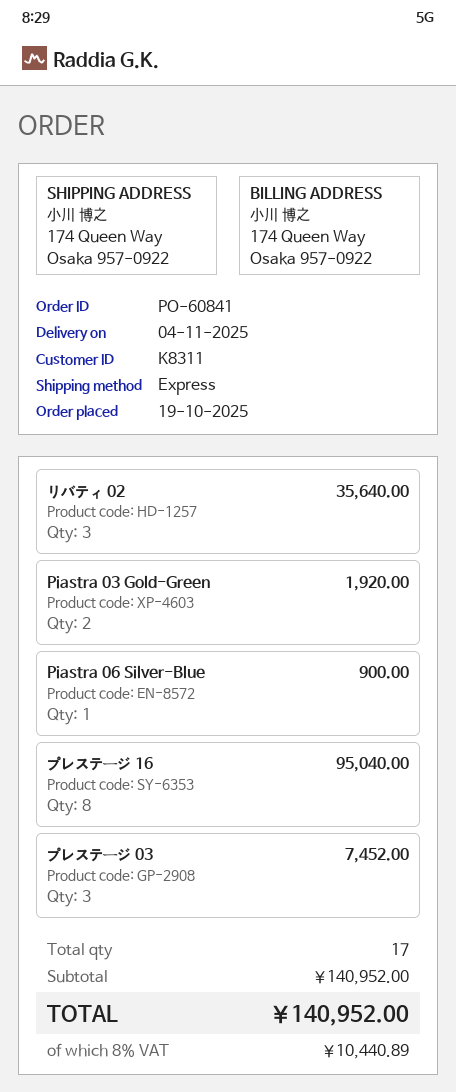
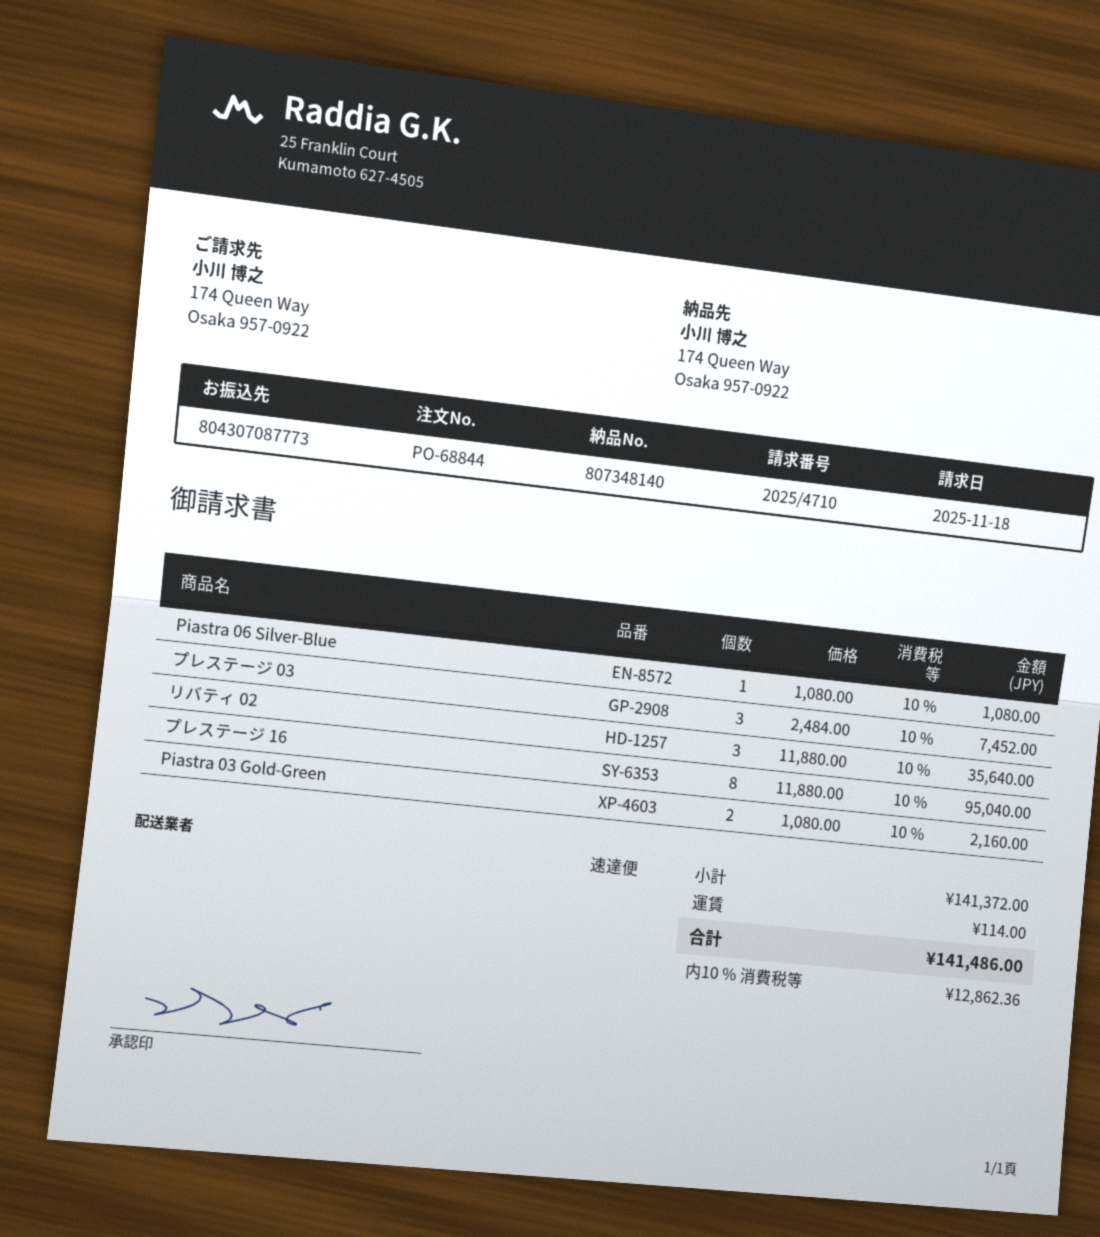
order number: PO-60841 -> PO-68844
Piastra 03 Gold-Green: 2 for 1920.00 -> 2 for 2160.00
Piastra 06 Silver-Blue: 1 for 900.00 -> 1 for 1080.00
subtotal: 140952.00 -> 141372.00
shipping: none -> 114.00
tax: 8% = 10440.89 -> 10% = 12862.36
total: 140952.00 -> 141486.00

